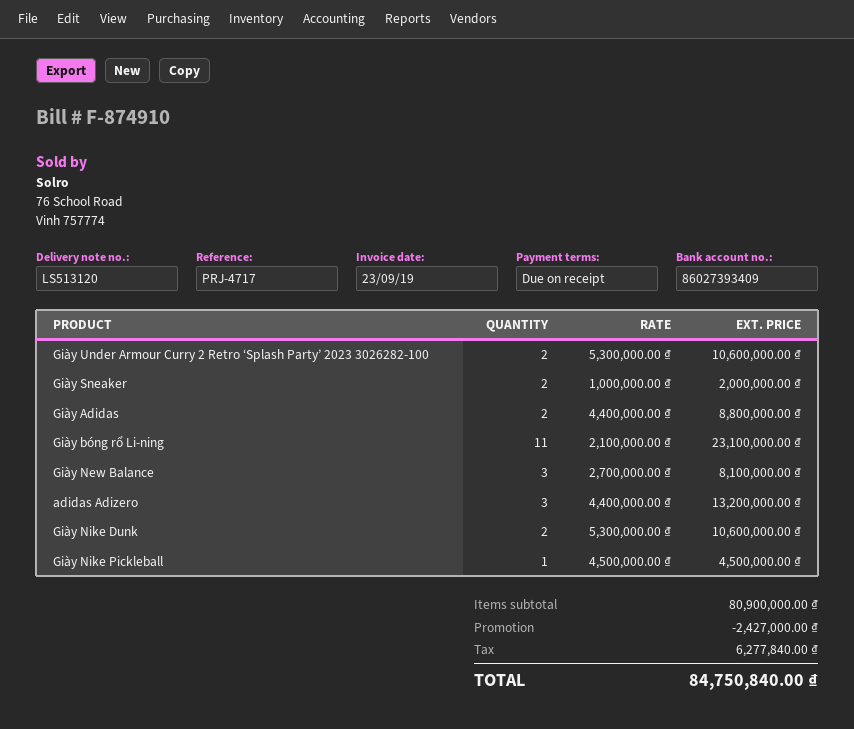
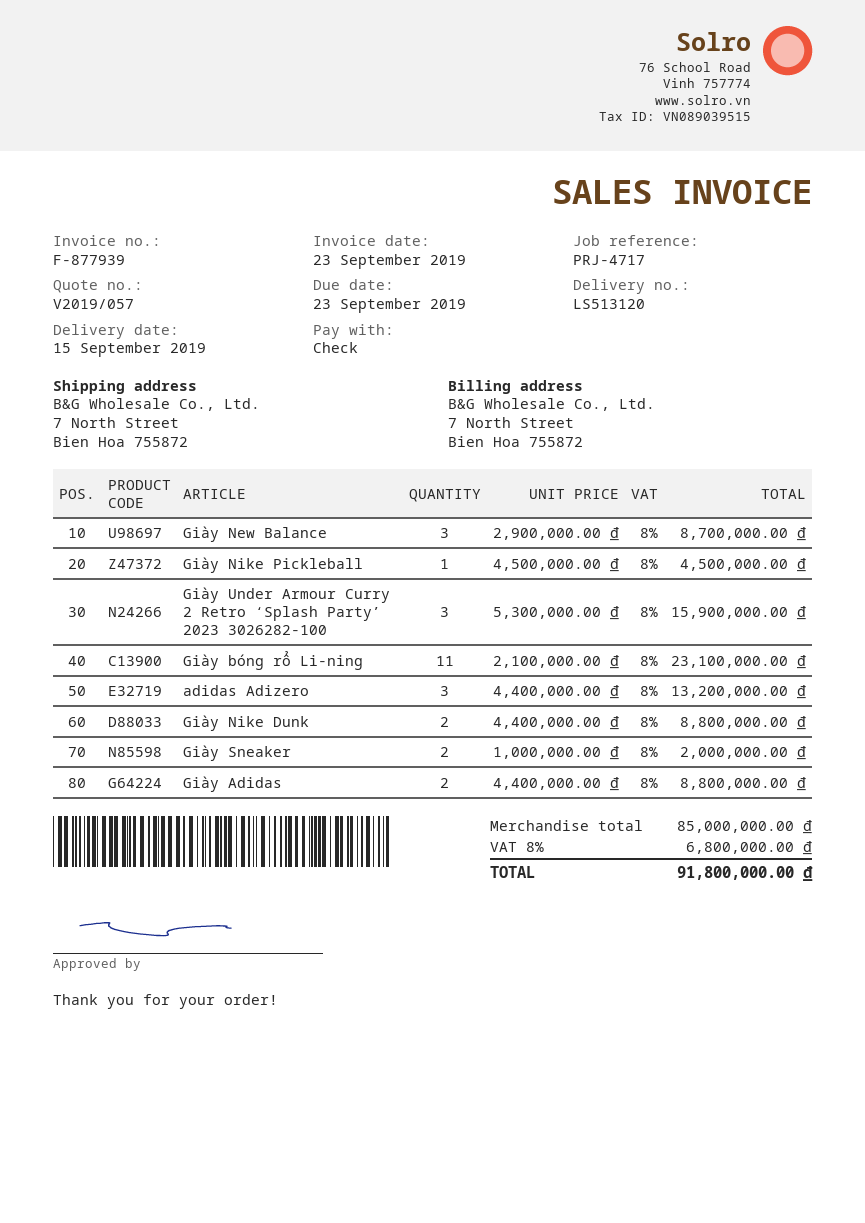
invoice number: F-874910 -> F-877939
Giày Under Armour Curry 2 Retro ‘Splash Party’ 2023 3026282-100: 2 x 5300000.00 = 10600000.00 -> 3 x 5300000.00 = 15900000.00
Giày New Balance: 3 x 2700000.00 = 8100000.00 -> 3 x 2900000.00 = 8700000.00
Giày Nike Dunk: 2 x 5300000.00 = 10600000.00 -> 2 x 4400000.00 = 8800000.00
subtotal: 80900000.00 -> 85000000.00
discount: 2427000.00 -> none
tax: 6277840.00 -> 6800000.00
total: 84750840.00 -> 91800000.00

